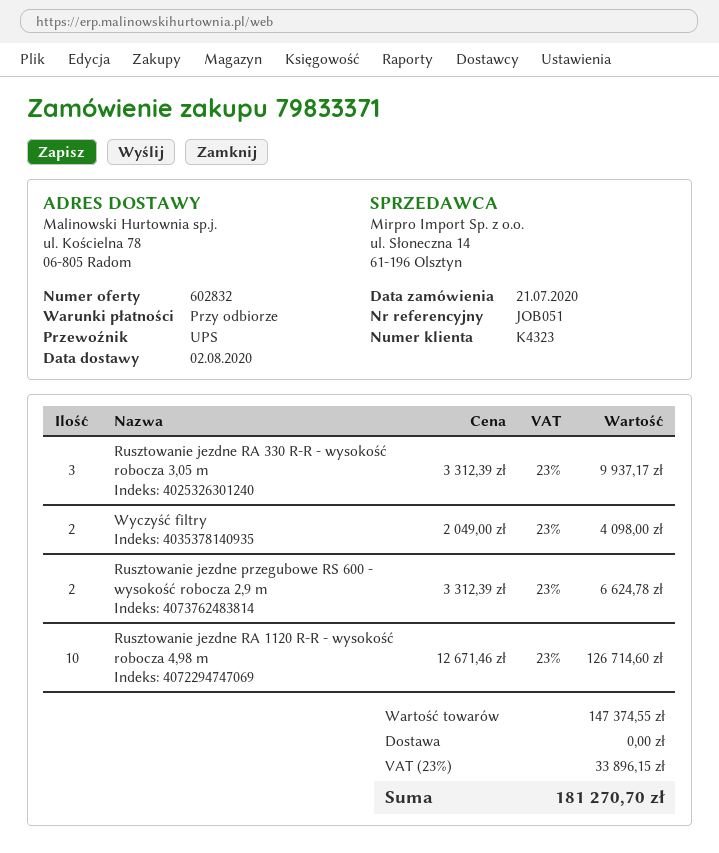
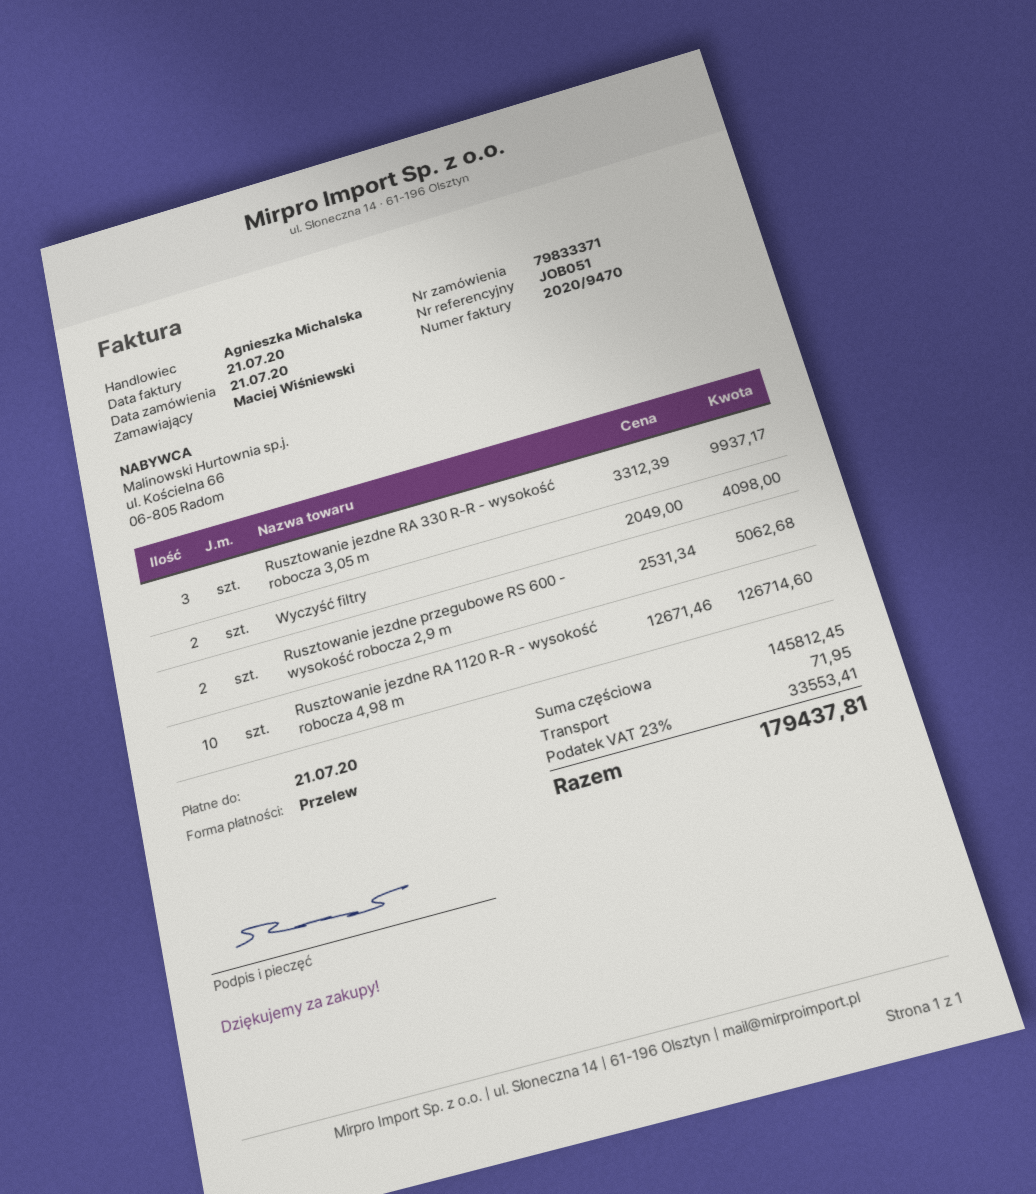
Rusztowanie jezdne przegubowe RS 600 - wysokość robocza 2,9 m: 2 x 3312.39 = 6624.78 -> 2 x 2531.34 = 5062.68
subtotal: 147374.55 -> 145812.45
shipping: 0.00 -> 71.95
tax: 23% = 33896.15 -> 23% = 33553.41
total: 181270.70 -> 179437.81

